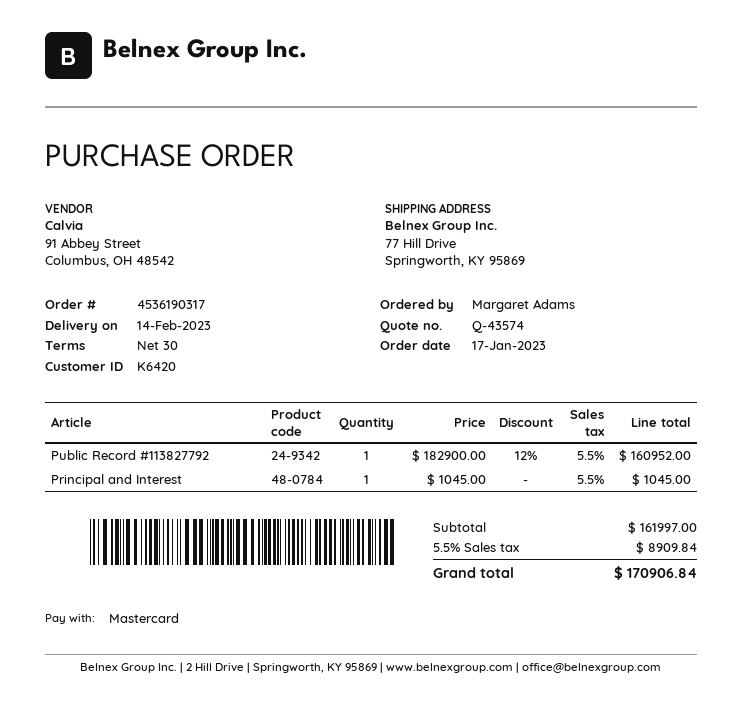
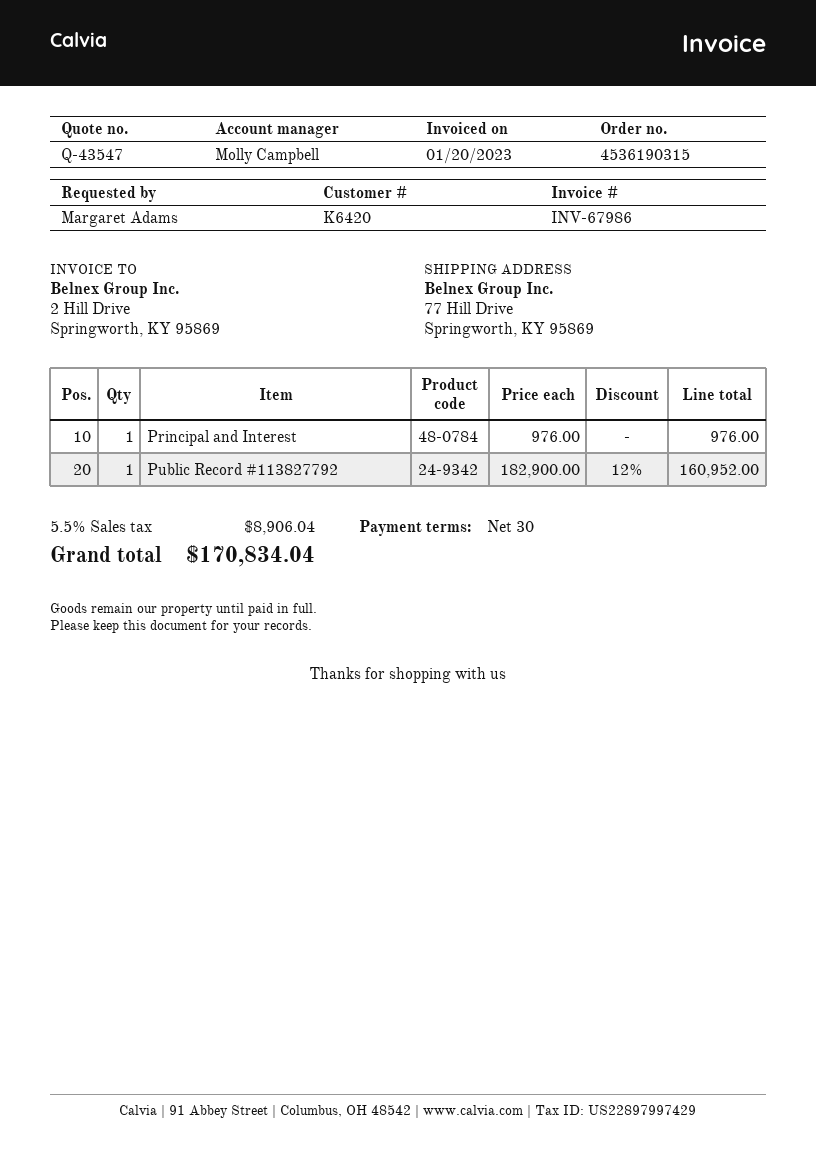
quote number: Q-43574 -> Q-43547
order number: 4536190317 -> 4536190315
Principal and Interest: 1 x 1045.00 = 1045.00 -> 1 x 976.00 = 976.00
tax: 5.5% = 8909.84 -> 5.5% = 8906.04
total: 170906.84 -> 170834.04

